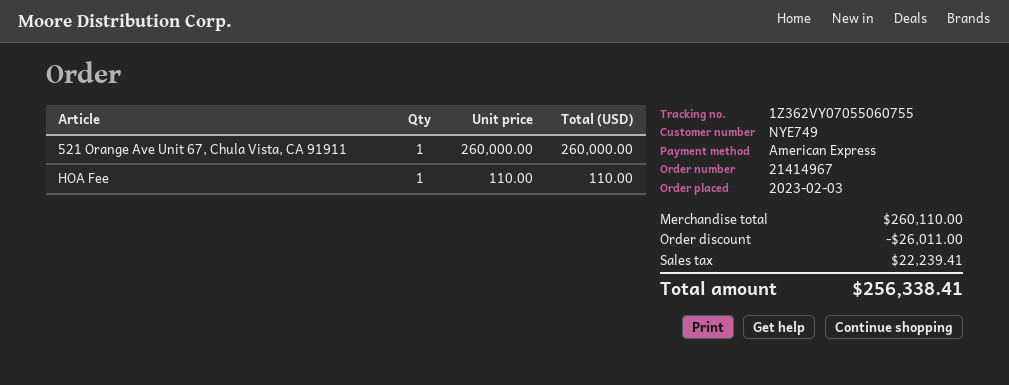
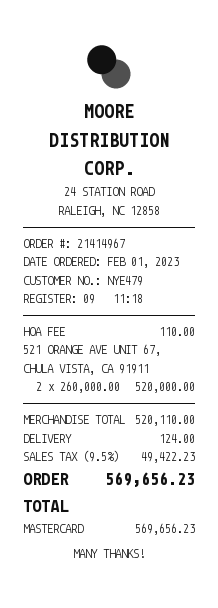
order date: 2023-02-03 -> 2023-02-01
customer number: NYE749 -> NYE479
payment method: American Express -> Mastercard
521 Orange Ave Unit 67, Chula Vista, CA 91911: 1 x 260000.00 = 260000.00 -> 2 x 260000.00 = 520000.00
subtotal: 260110.00 -> 520110.00
discount: 26011.00 -> none
shipping: none -> 124.00
tax: 22239.41 -> 49422.23
total: 256338.41 -> 569656.23

